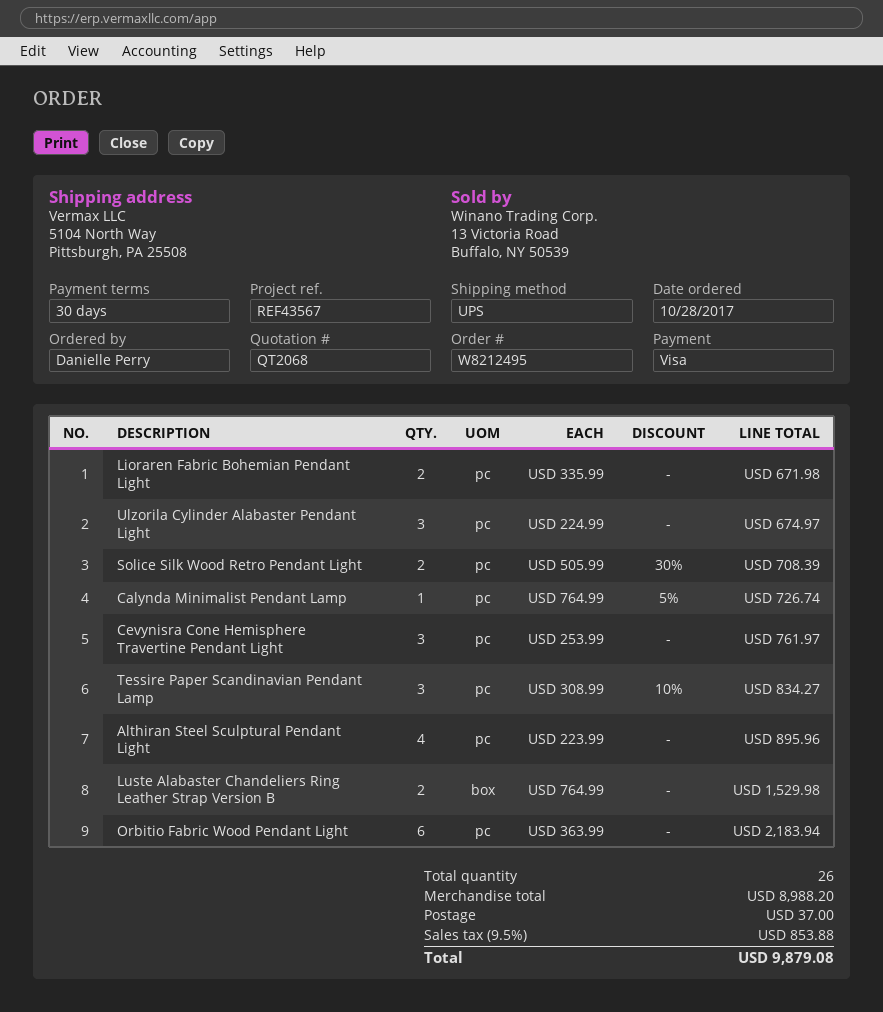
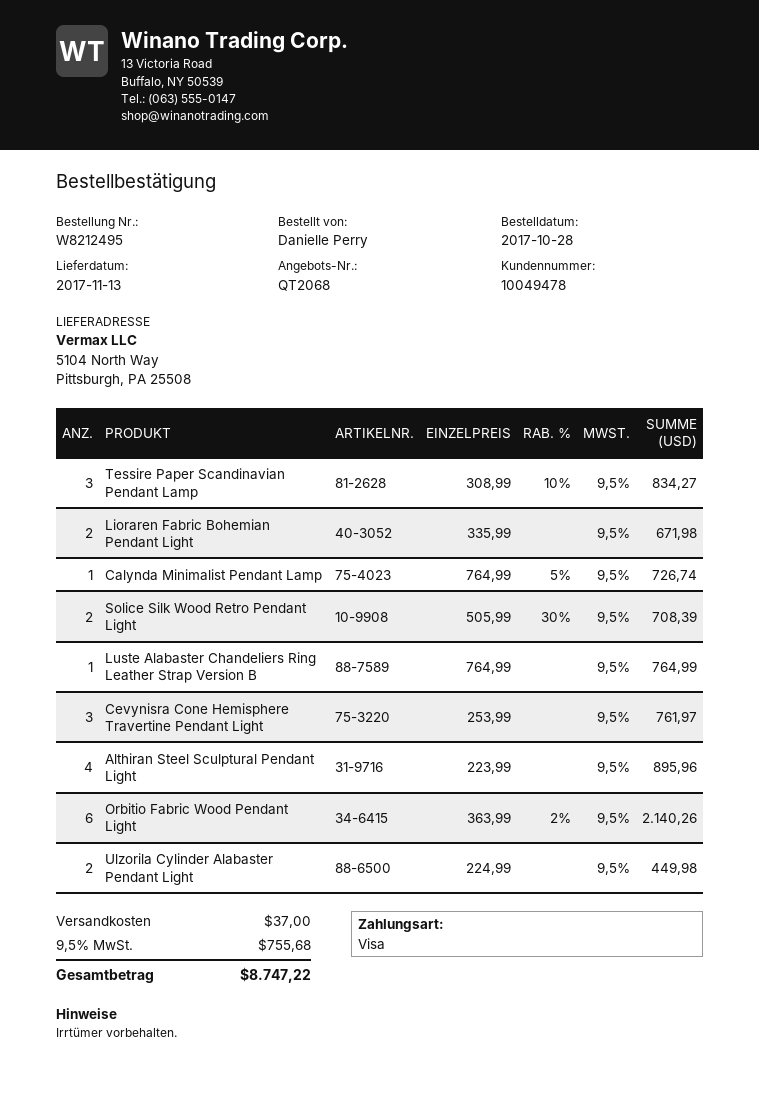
Ulzorila Cylinder Alabaster Pendant Light: 3 x 224.99 = 674.97 -> 2 x 224.99 = 449.98
Luste Alabaster Chandeliers Ring Leather Strap Version B: 2 x 764.99 = 1529.98 -> 1 x 764.99 = 764.99
Orbitio Fabric Wood Pendant Light: 6 x 363.99 = 2183.94 -> 6 x 363.99 - 2% = 2140.26
tax: 9.5% = 853.88 -> 9.5% = 755.68
total: 9879.08 -> 8747.22

